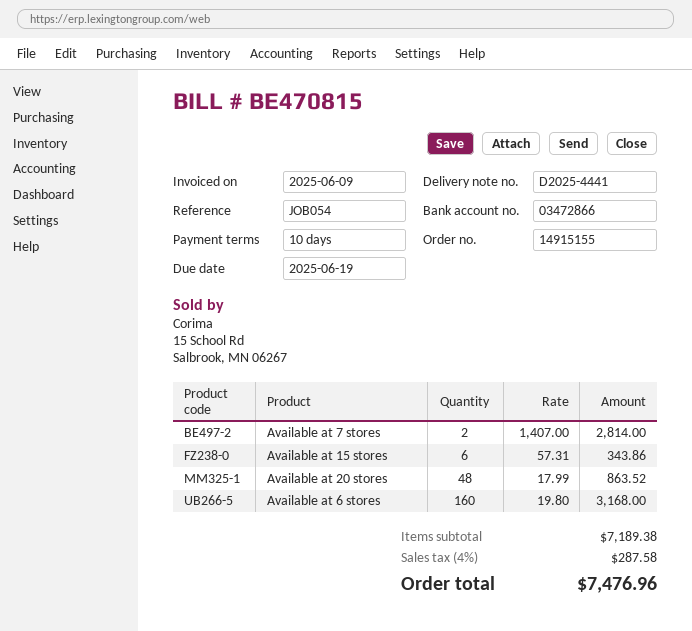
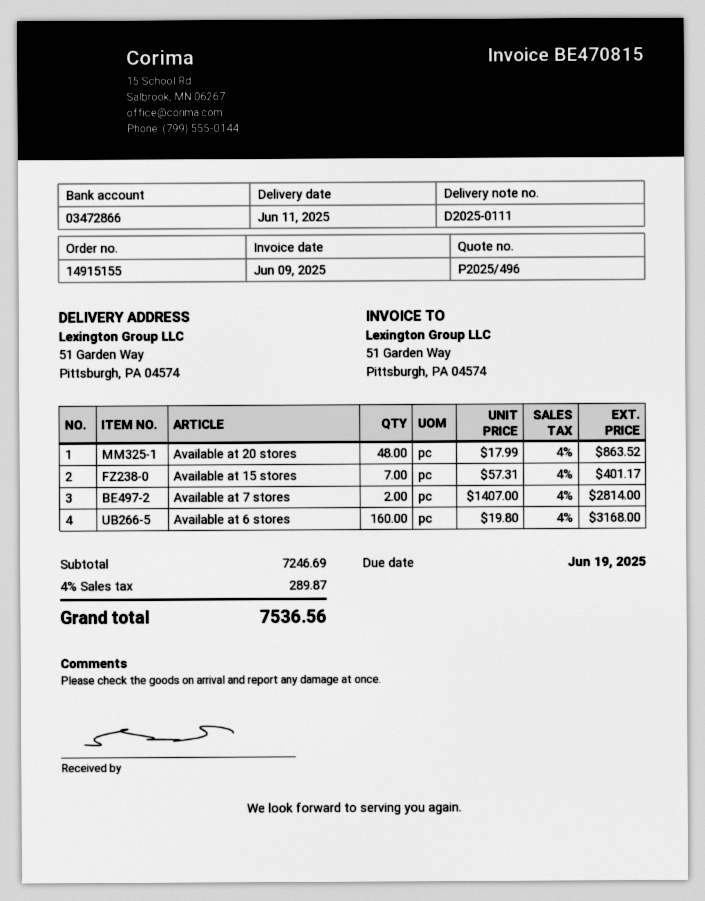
delivery note number: D2025-4441 -> D2025-0111
Available at 15 stores: 6 x 57.31 = 343.86 -> 7 x 57.31 = 401.17
subtotal: 7189.38 -> 7246.69
tax: 4% = 287.58 -> 4% = 289.87
total: 7476.96 -> 7536.56

